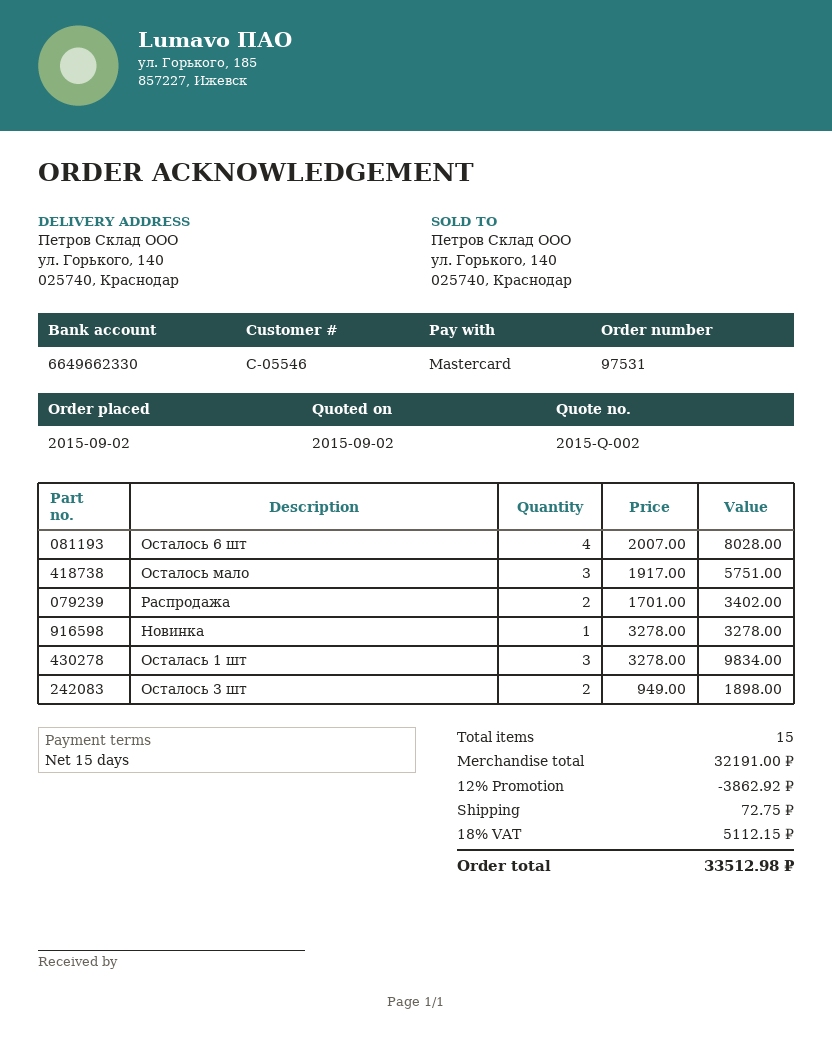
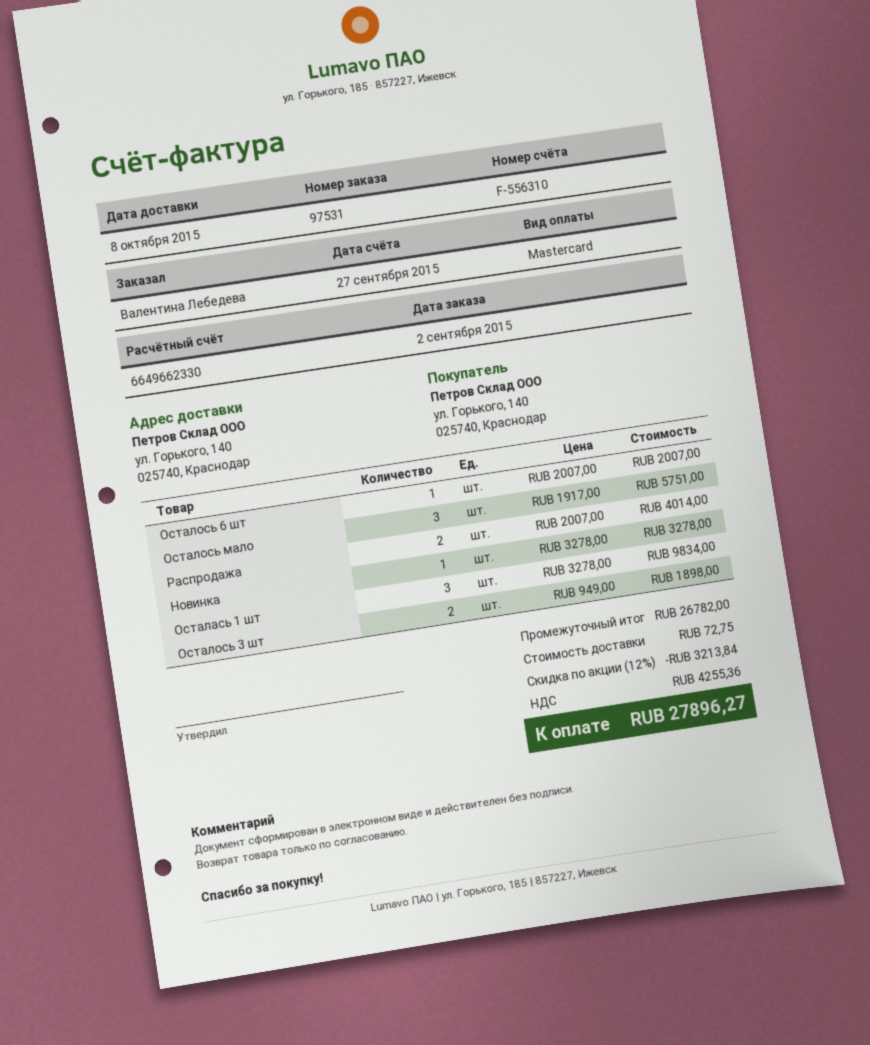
Осталось 6 шт: 4 x 2007.00 = 8028.00 -> 1 x 2007.00 = 2007.00
Распродажа: 2 x 1701.00 = 3402.00 -> 2 x 2007.00 = 4014.00
subtotal: 32191.00 -> 26782.00
discount: 12% = 3862.92 -> 12% = 3213.84
tax: 5112.15 -> 4255.36
total: 33512.98 -> 27896.27

